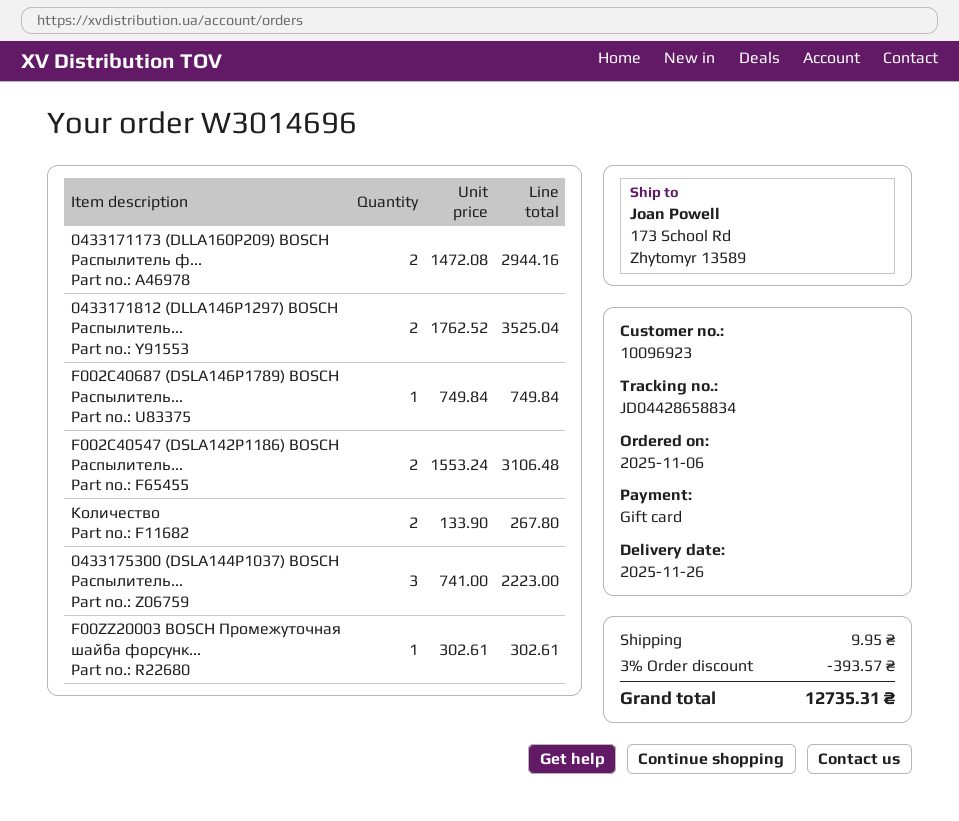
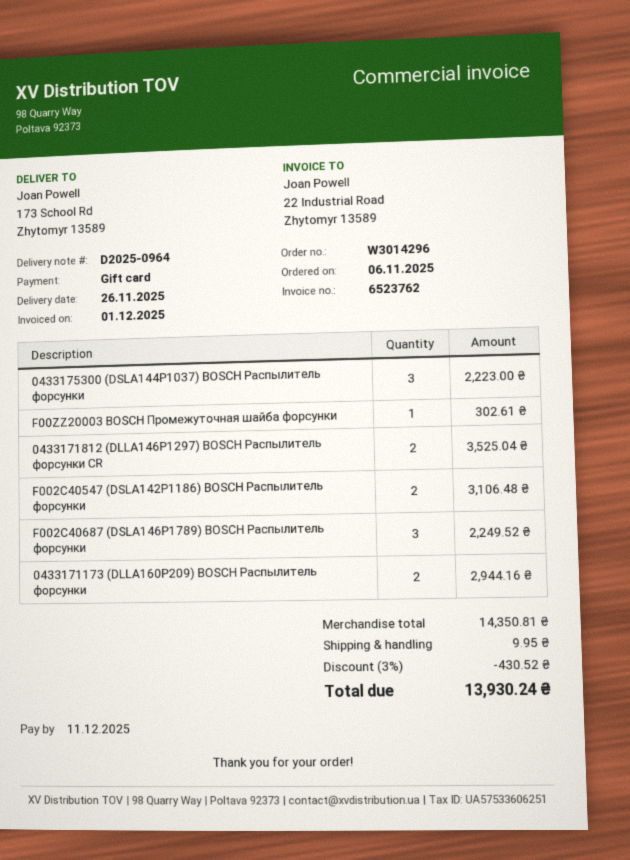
order number: W3014696 -> W3014296
F002C40687 (DSLA146P1789) BOSCH Распылитель...: 1 for 749.84 -> 3 for 2249.52
Количество: 2 for 267.80 -> none
discount: 3% = 393.57 -> 3% = 430.52
total: 12735.31 -> 13930.24

